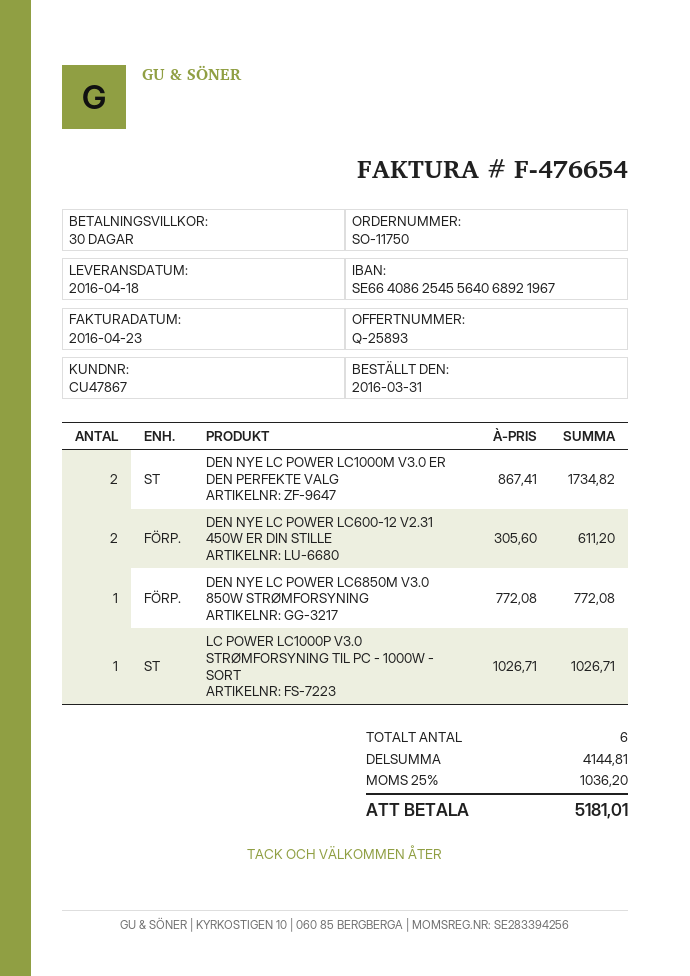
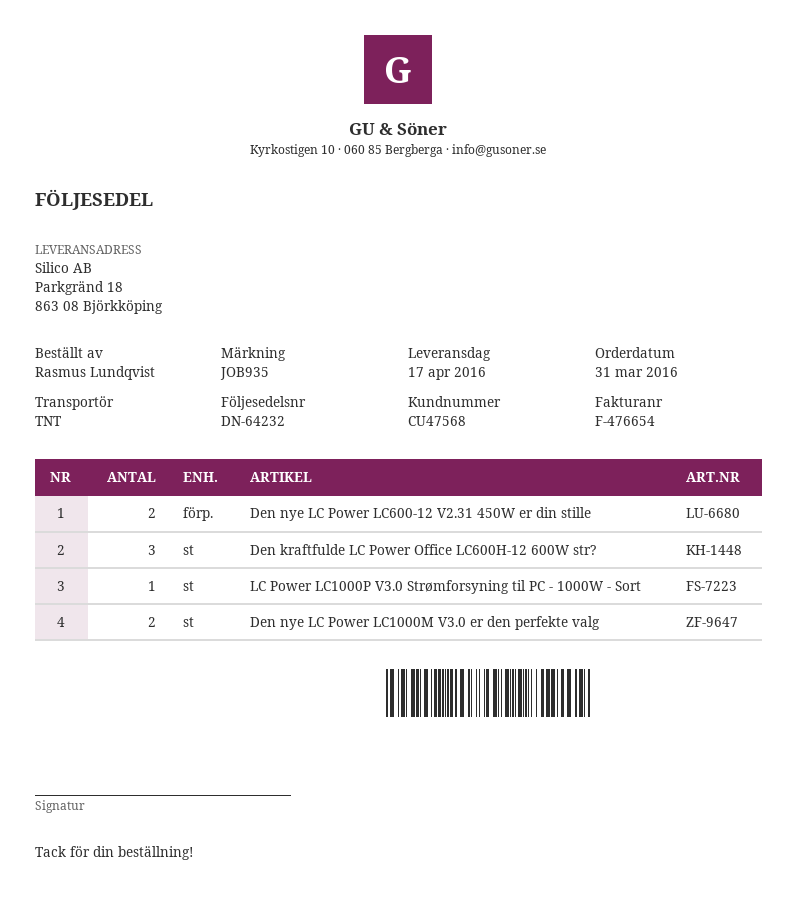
delivery date: 2016-04-18 -> 2016-04-17
customer number: CU47867 -> CU47568
DEN NYE LC POWER LC6850M V3.0 850W STRØMFORSYNING: 1 -> none
Den kraftfulde LC Power Office LC600H-12 600W str?: none -> 3

